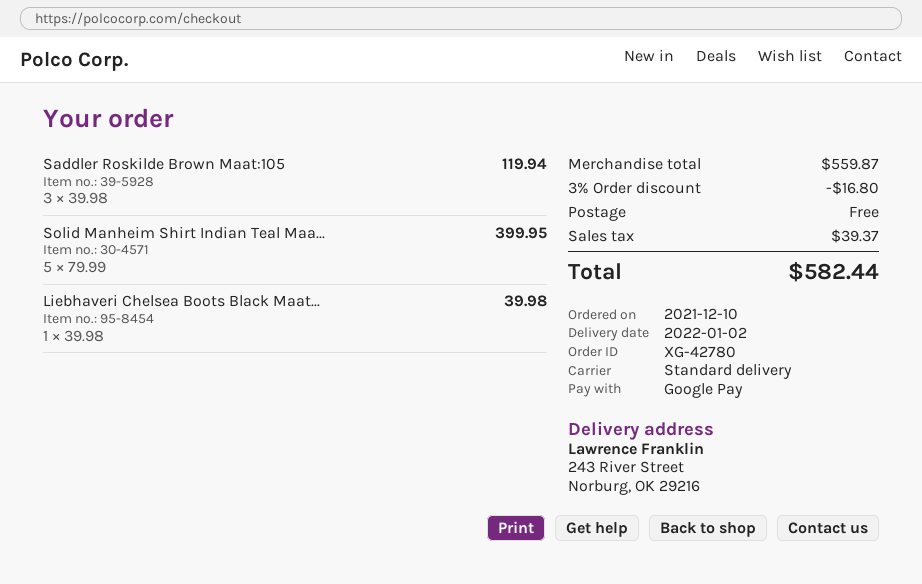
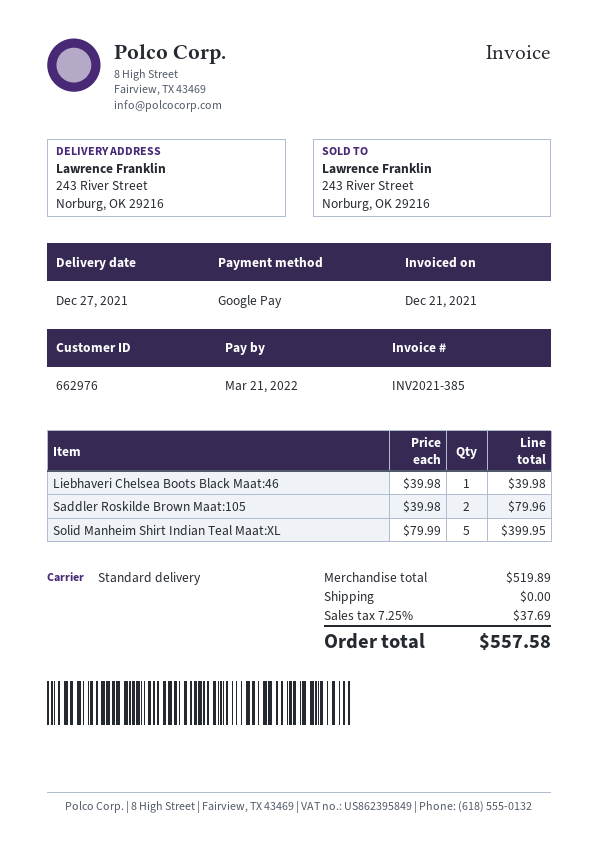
delivery date: 2022-01-02 -> 2021-12-27
Saddler Roskilde Brown Maat:105: 3 x 39.98 = 119.94 -> 2 x 39.98 = 79.96
subtotal: 559.87 -> 519.89
discount: 3% = 16.80 -> none
tax: 39.37 -> 37.69
total: 582.44 -> 557.58

